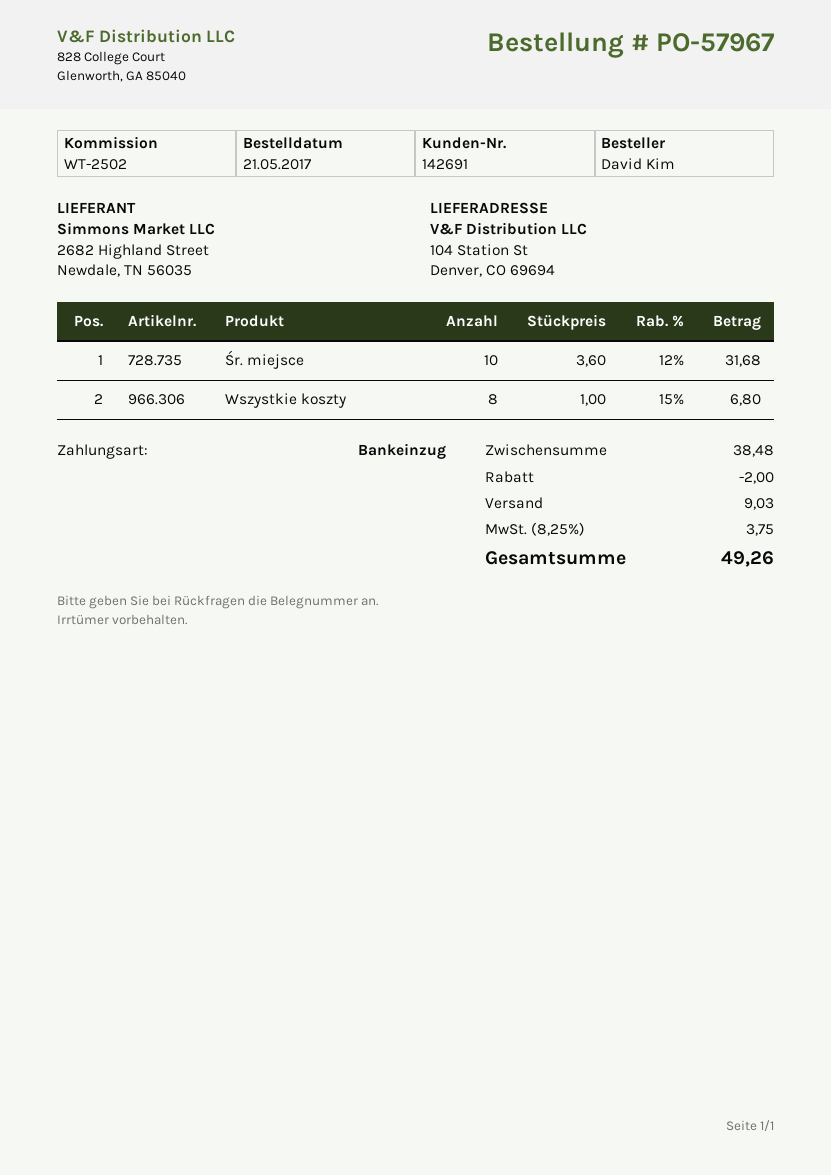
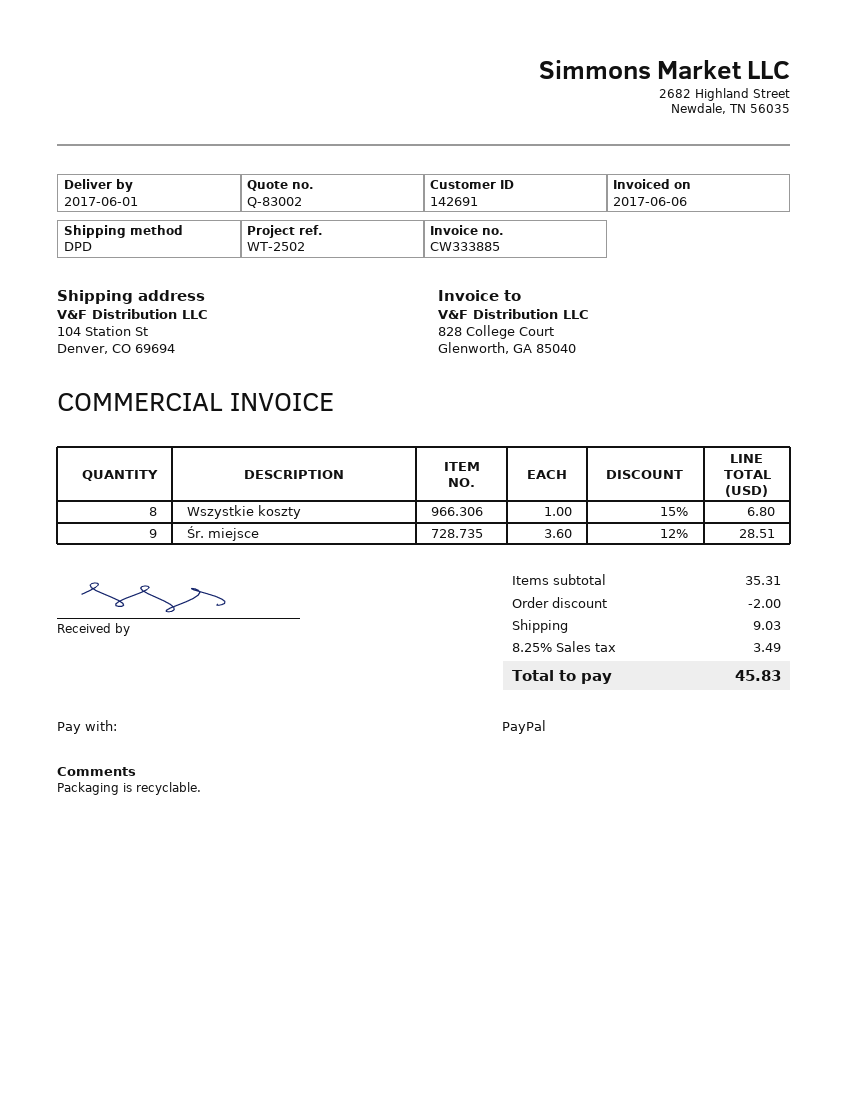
payment method: direct debit -> PayPal
Śr. miejsce: 10 x 3.60 - 12% = 31.68 -> 9 x 3.60 - 12% = 28.51
subtotal: 38.48 -> 35.31
tax: 8.25% = 3.75 -> 8.25% = 3.49
total: 49.26 -> 45.83

